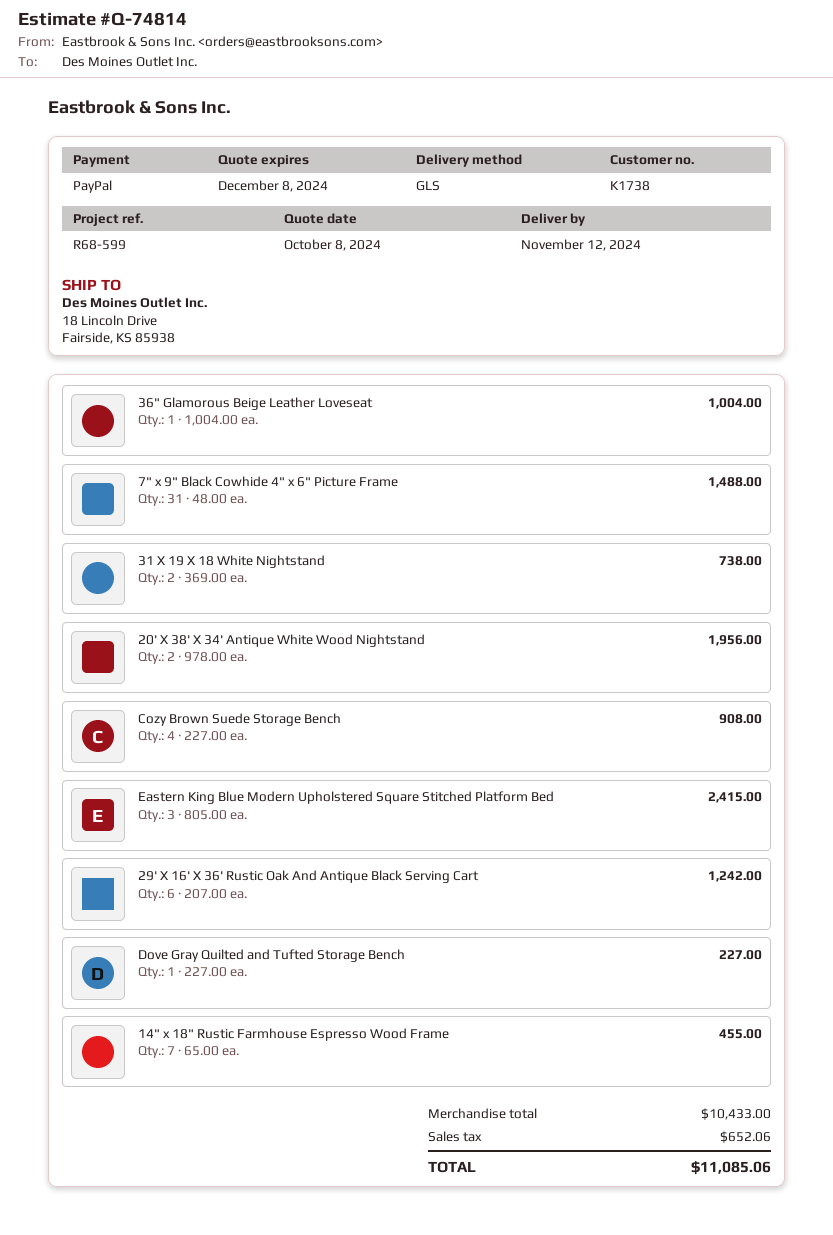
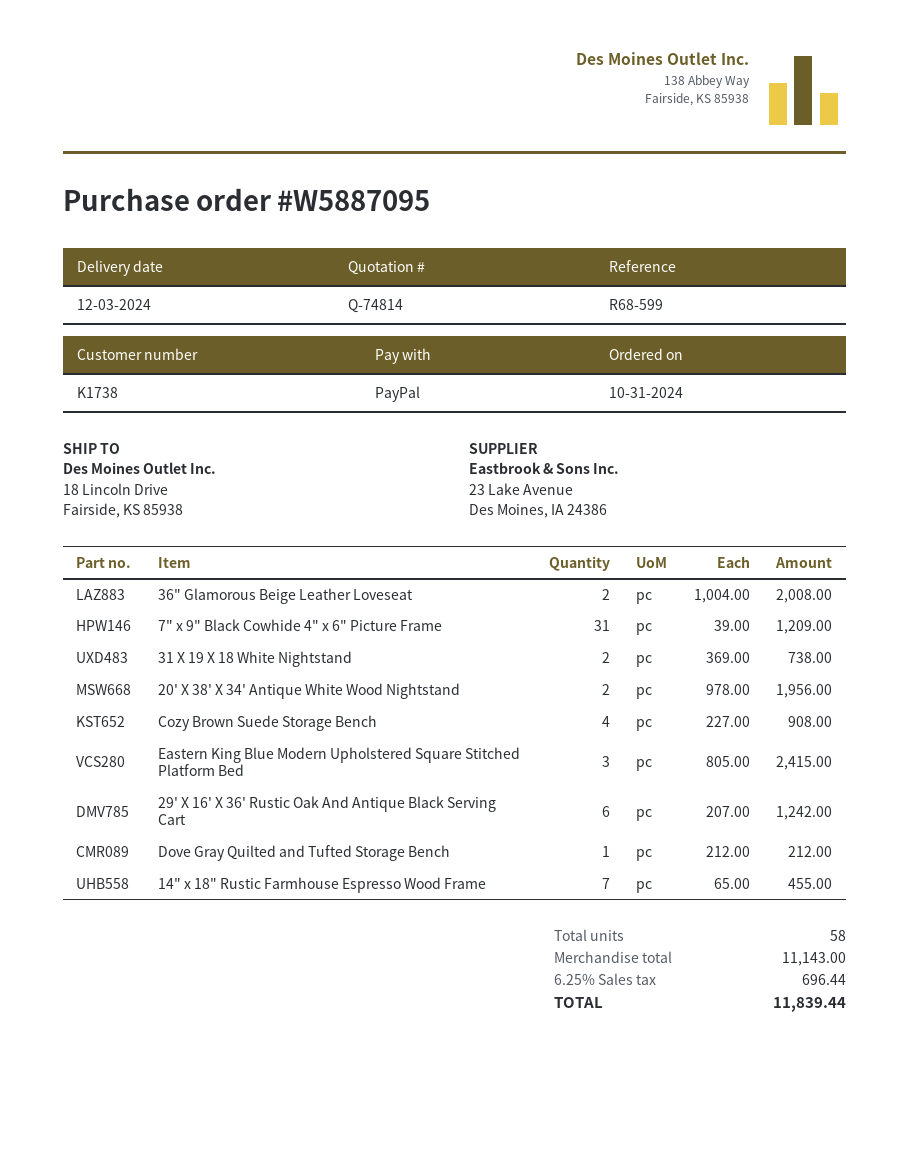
delivery date: 2024-11-12 -> 2024-12-03
36" Glamorous Beige Leather Loveseat: 1 x 1004.00 = 1004.00 -> 2 x 1004.00 = 2008.00
7" x 9" Black Cowhide 4" x 6" Picture Frame: 31 x 48.00 = 1488.00 -> 31 x 39.00 = 1209.00
Dove Gray Quilted and Tufted Storage Bench: 1 x 227.00 = 227.00 -> 1 x 212.00 = 212.00
subtotal: 10433.00 -> 11143.00
tax: 652.06 -> 696.44
total: 11085.06 -> 11839.44

